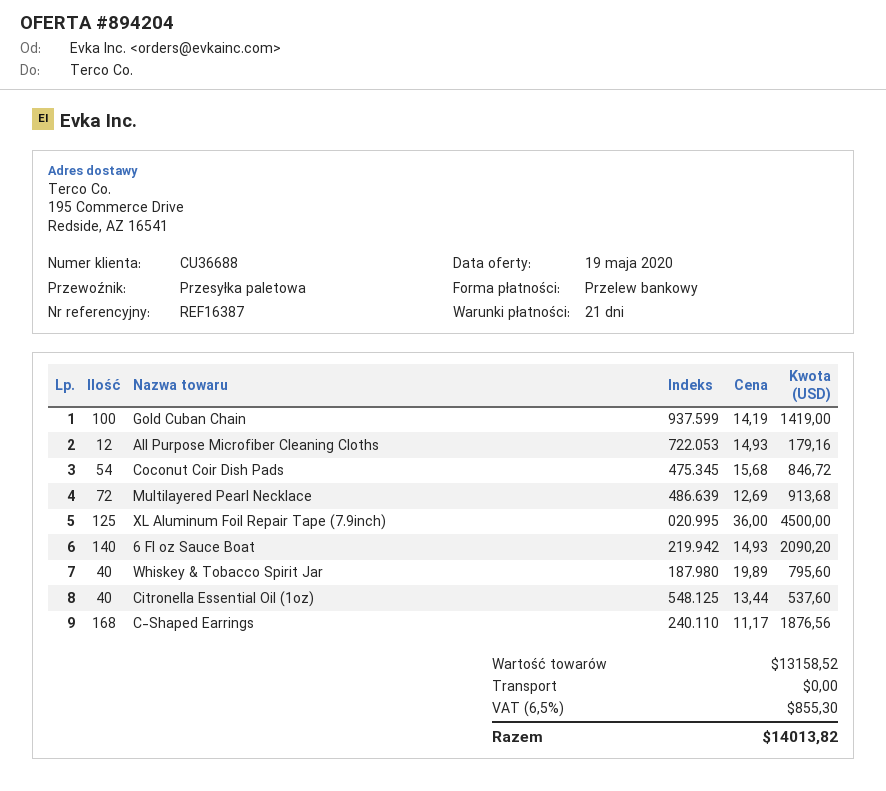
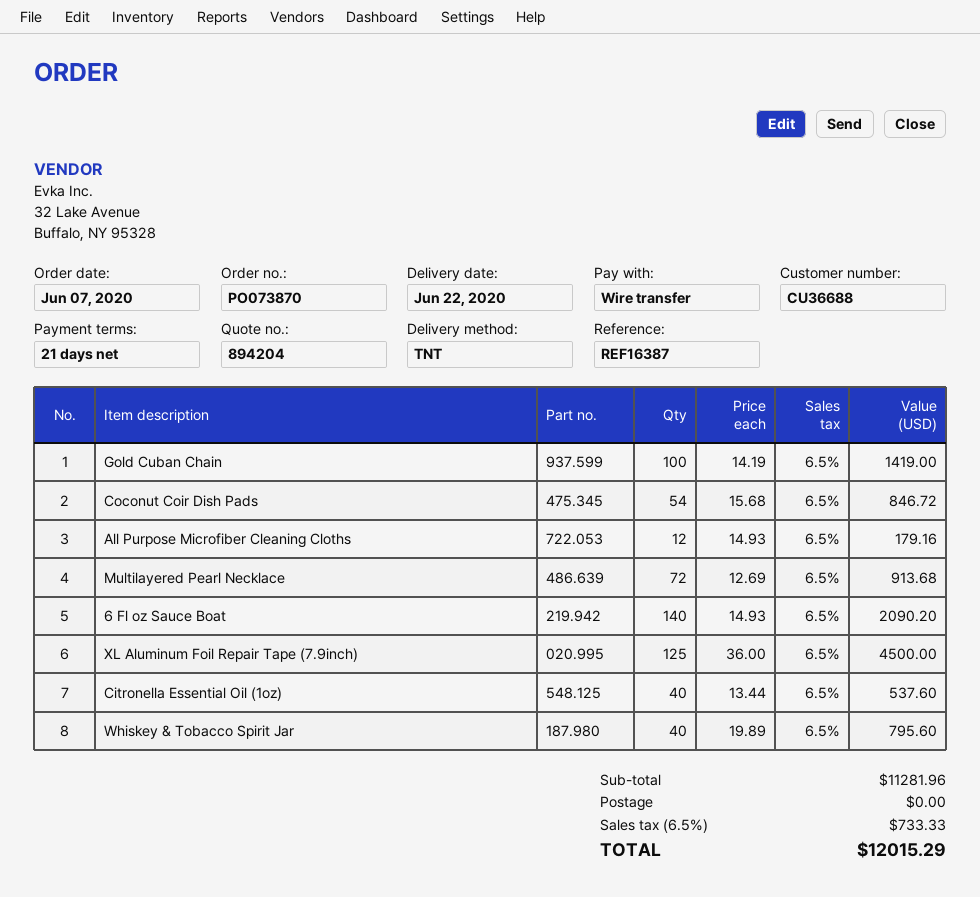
shipping method: pallet freight -> TNT
C-Shaped Earrings: 168 x 11.17 = 1876.56 -> none
subtotal: 13158.52 -> 11281.96
tax: 6.5% = 855.30 -> 6.5% = 733.33
total: 14013.82 -> 12015.29

